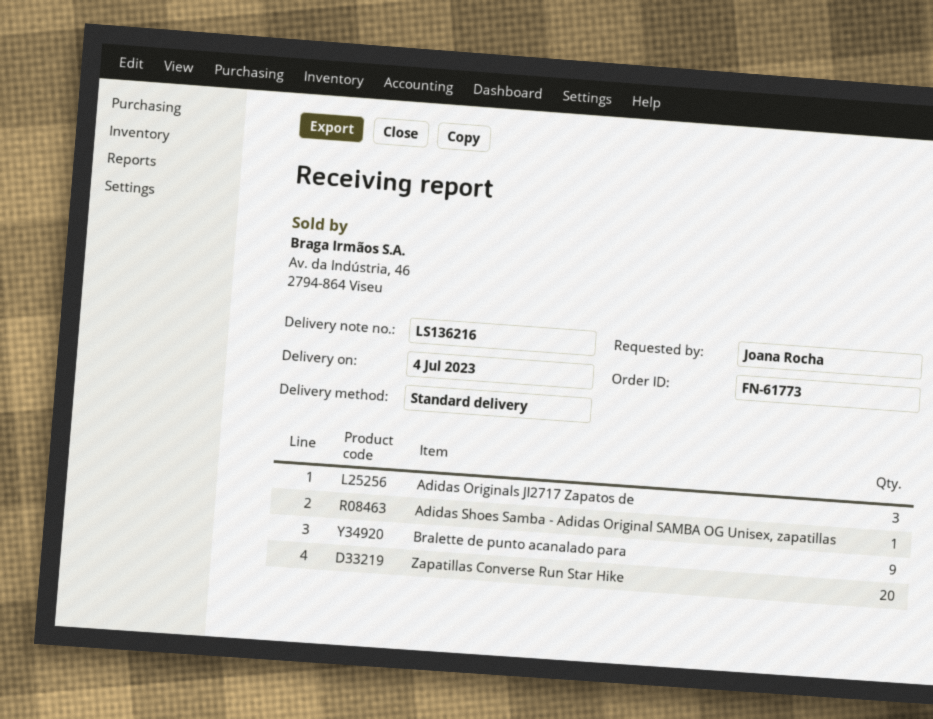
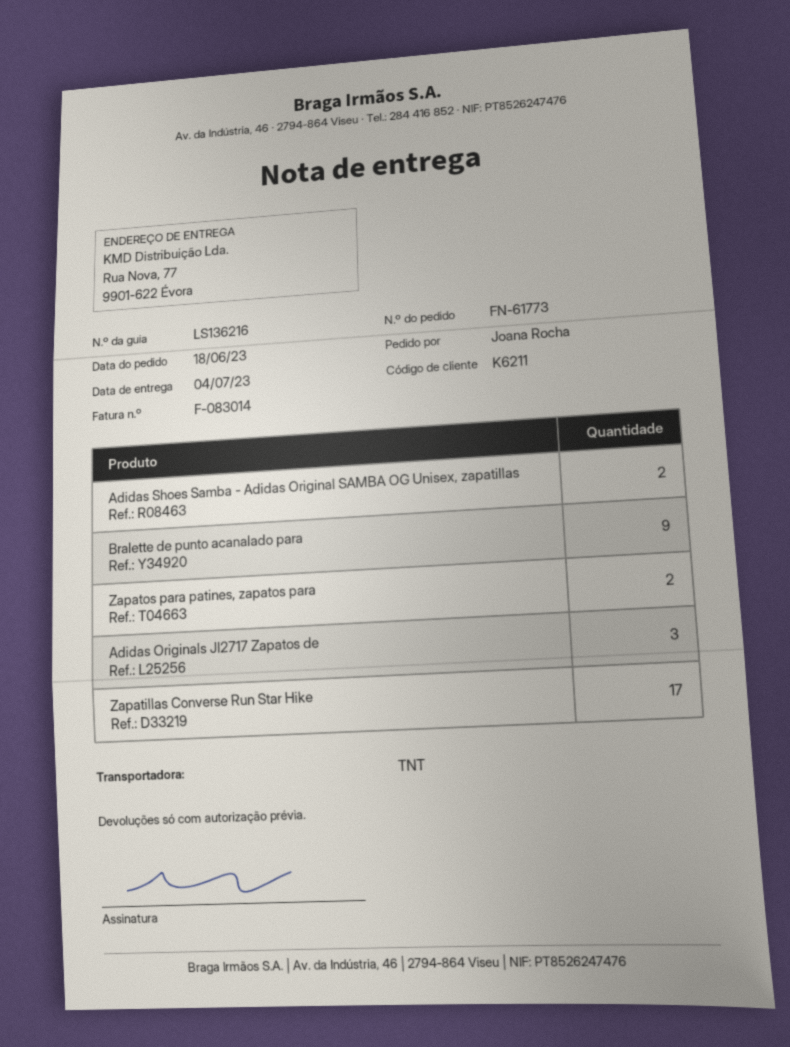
shipping method: standard -> TNT
Adidas Shoes Samba - Adidas Original SAMBA OG Unisex, zapatillas: 1 -> 2
Zapatillas Converse Run Star Hike: 20 -> 17
Zapatos para patines, zapatos para: none -> 2

